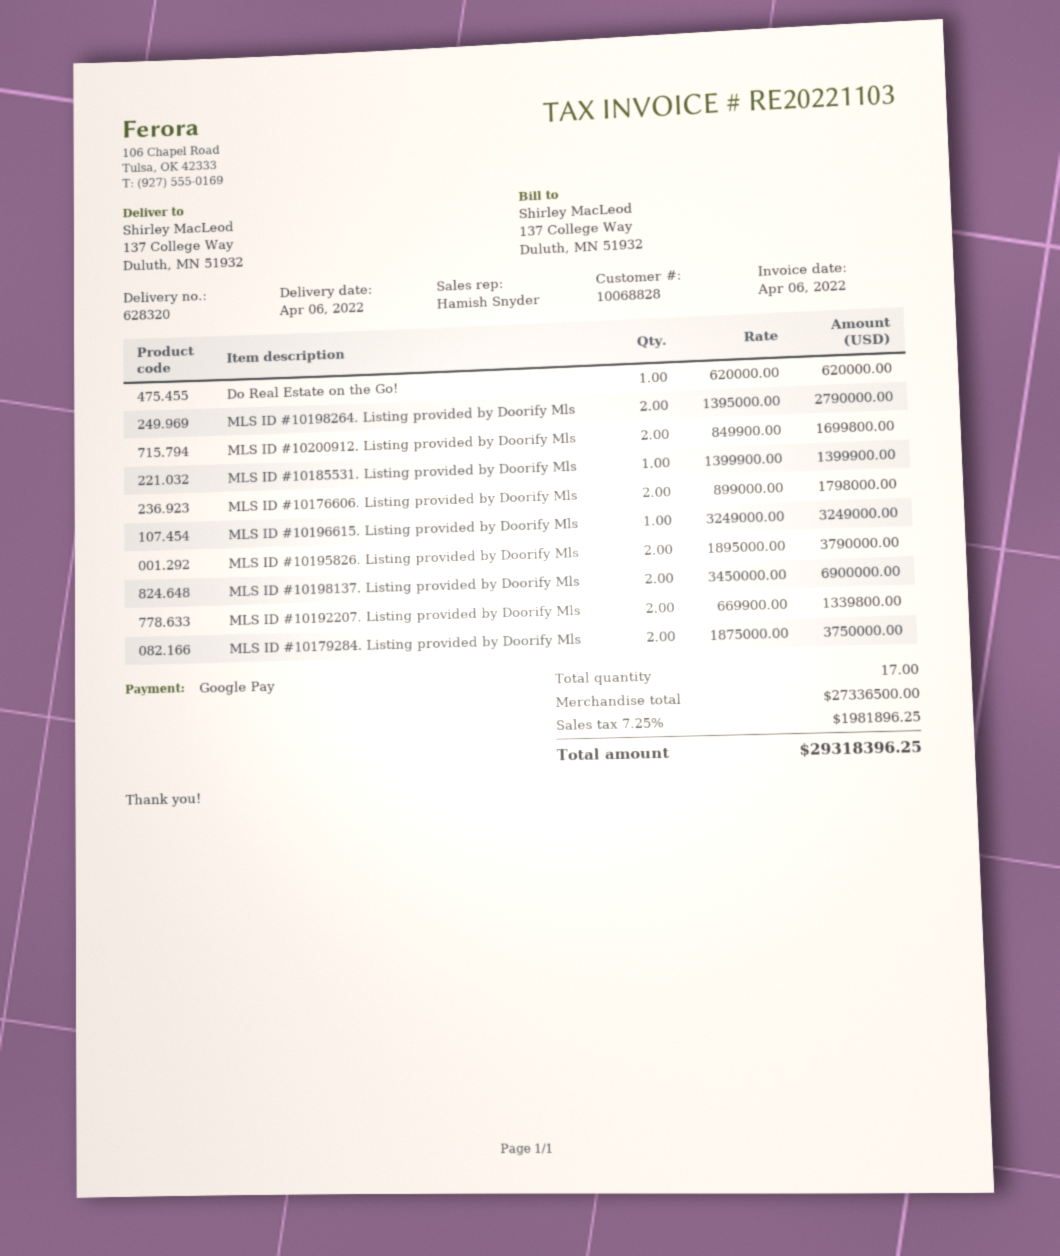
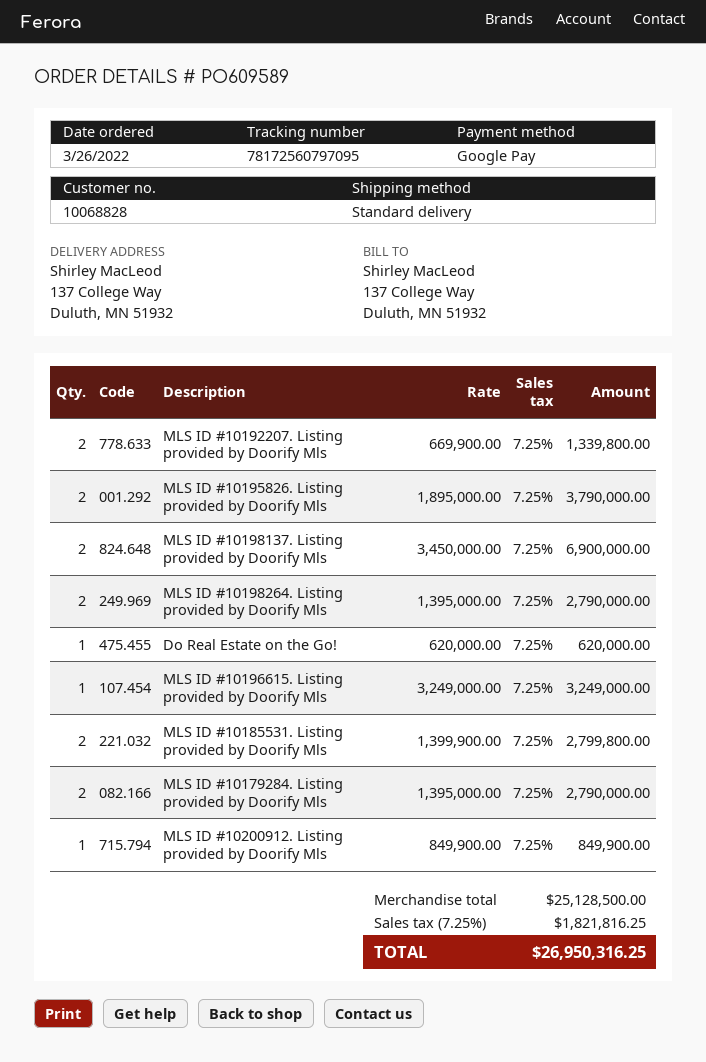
MLS ID #10200912. Listing provided by Doorify Mls: 2 x 849900.00 = 1699800.00 -> 1 x 849900.00 = 849900.00
MLS ID #10185531. Listing provided by Doorify Mls: 1 x 1399900.00 = 1399900.00 -> 2 x 1399900.00 = 2799800.00
MLS ID #10176606. Listing provided by Doorify Mls: 2 x 899000.00 = 1798000.00 -> none
MLS ID #10179284. Listing provided by Doorify Mls: 2 x 1875000.00 = 3750000.00 -> 2 x 1395000.00 = 2790000.00
subtotal: 27336500.00 -> 25128500.00
tax: 7.25% = 1981896.25 -> 7.25% = 1821816.25
total: 29318396.25 -> 26950316.25

